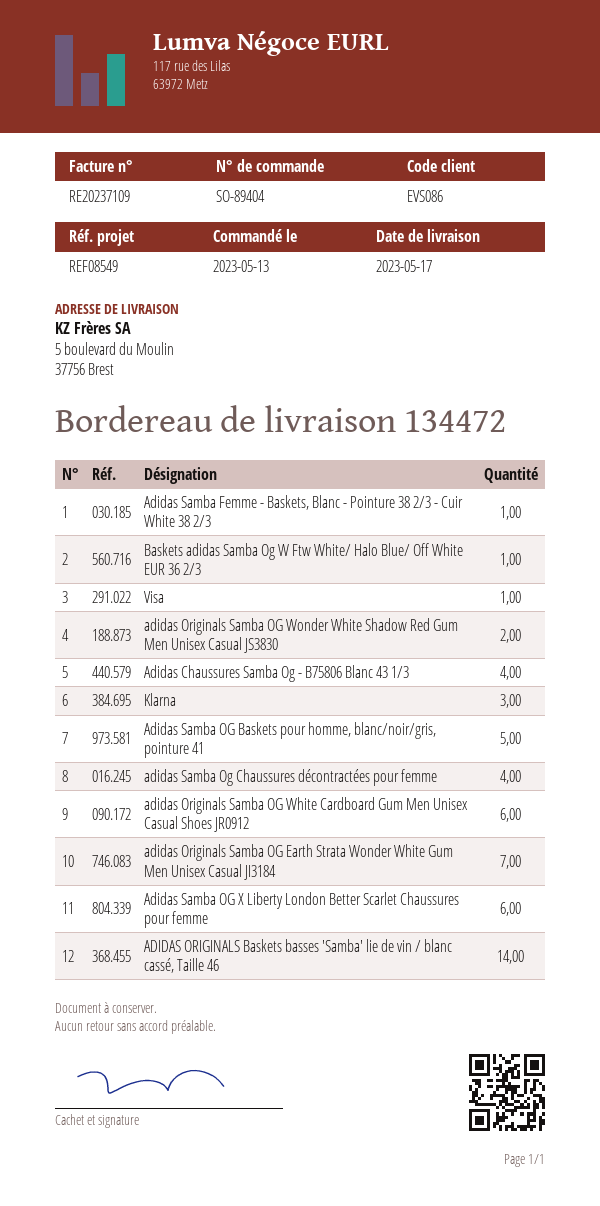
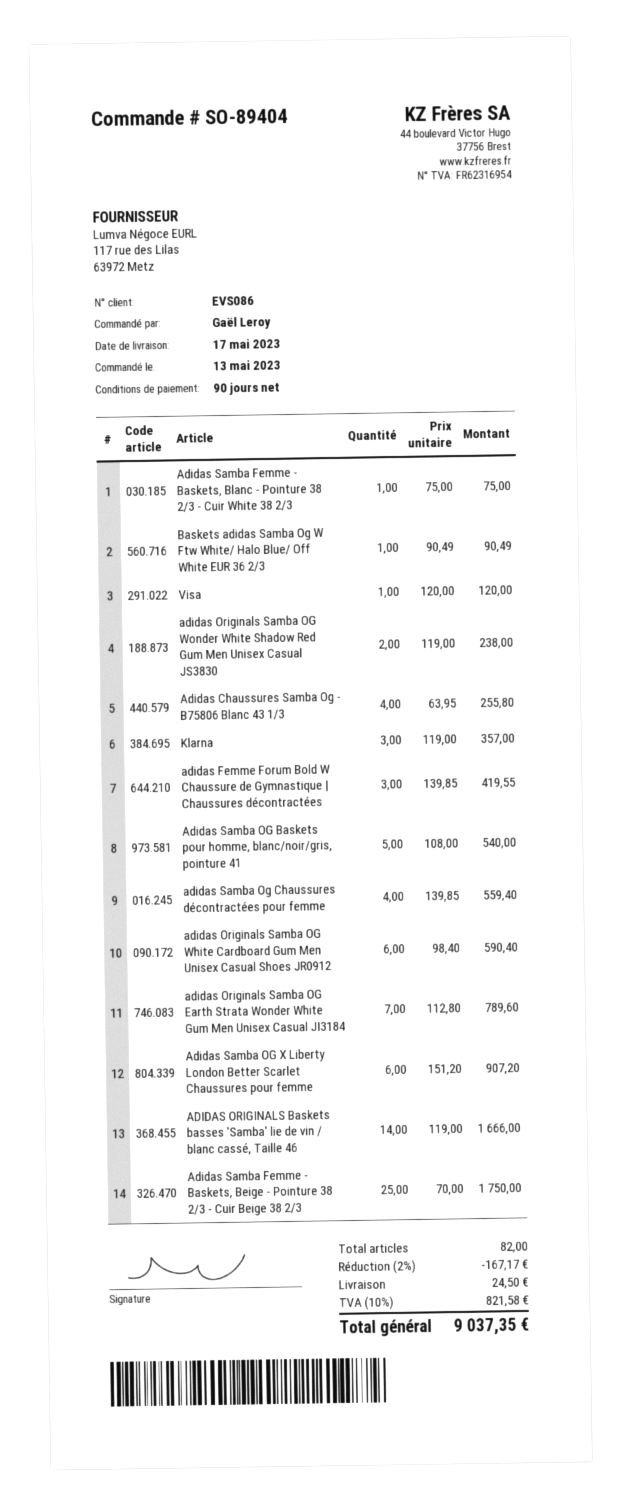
adidas Femme Forum Bold W Chaussure de Gymnastique | Chaussures décontractées: none -> 3
Adidas Samba Femme - Baskets, Beige - Pointure 38 2/3 - Cuir Beige 38 2/3: none -> 25

